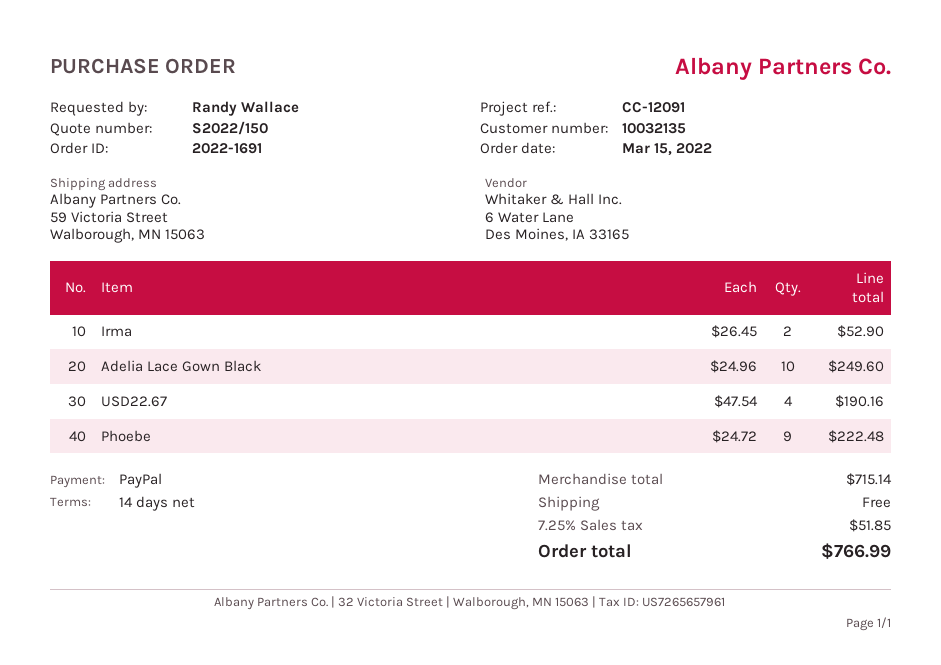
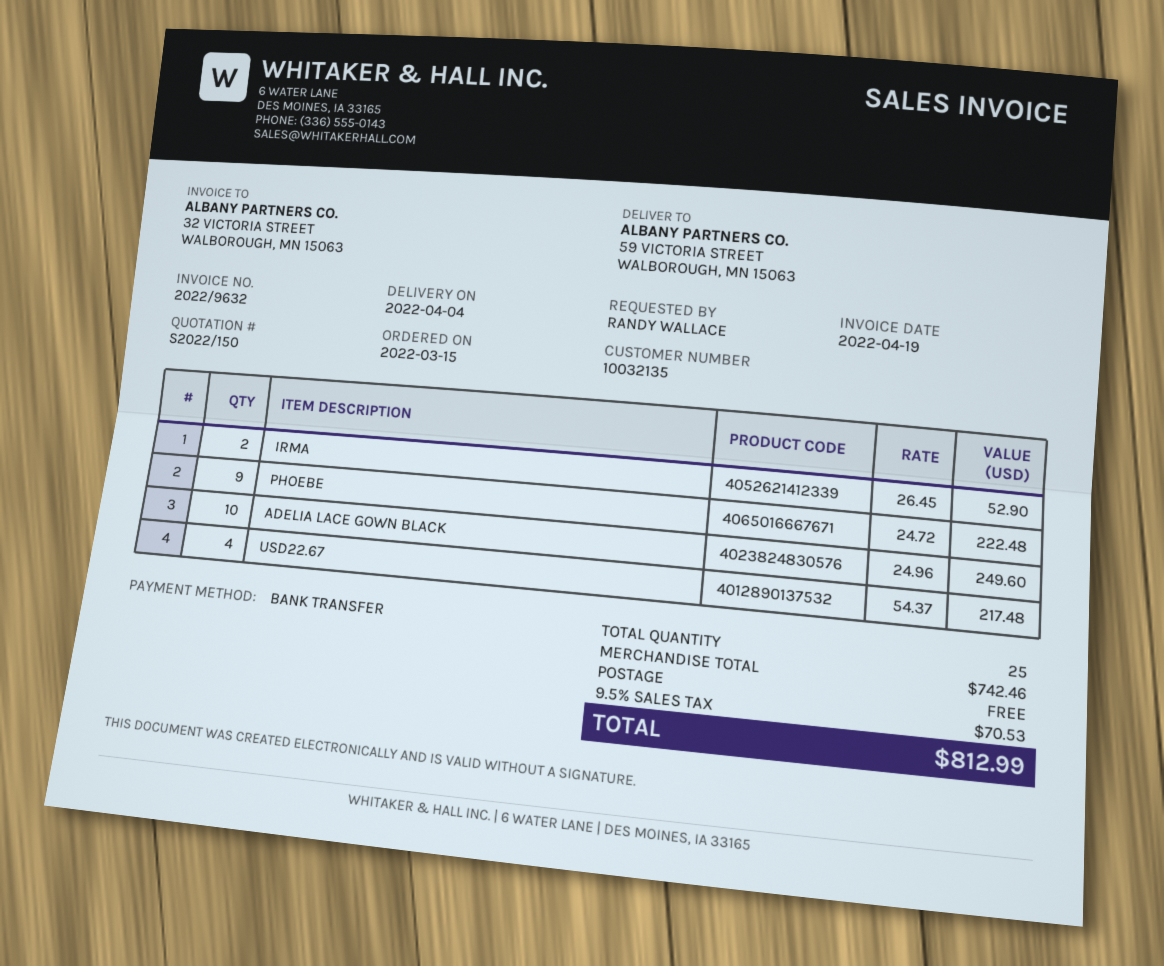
payment method: PayPal -> bank transfer
USD22.67: 4 x 47.54 = 190.16 -> 4 x 54.37 = 217.48
subtotal: 715.14 -> 742.46
tax: 7.25% = 51.85 -> 9.5% = 70.53
total: 766.99 -> 812.99

